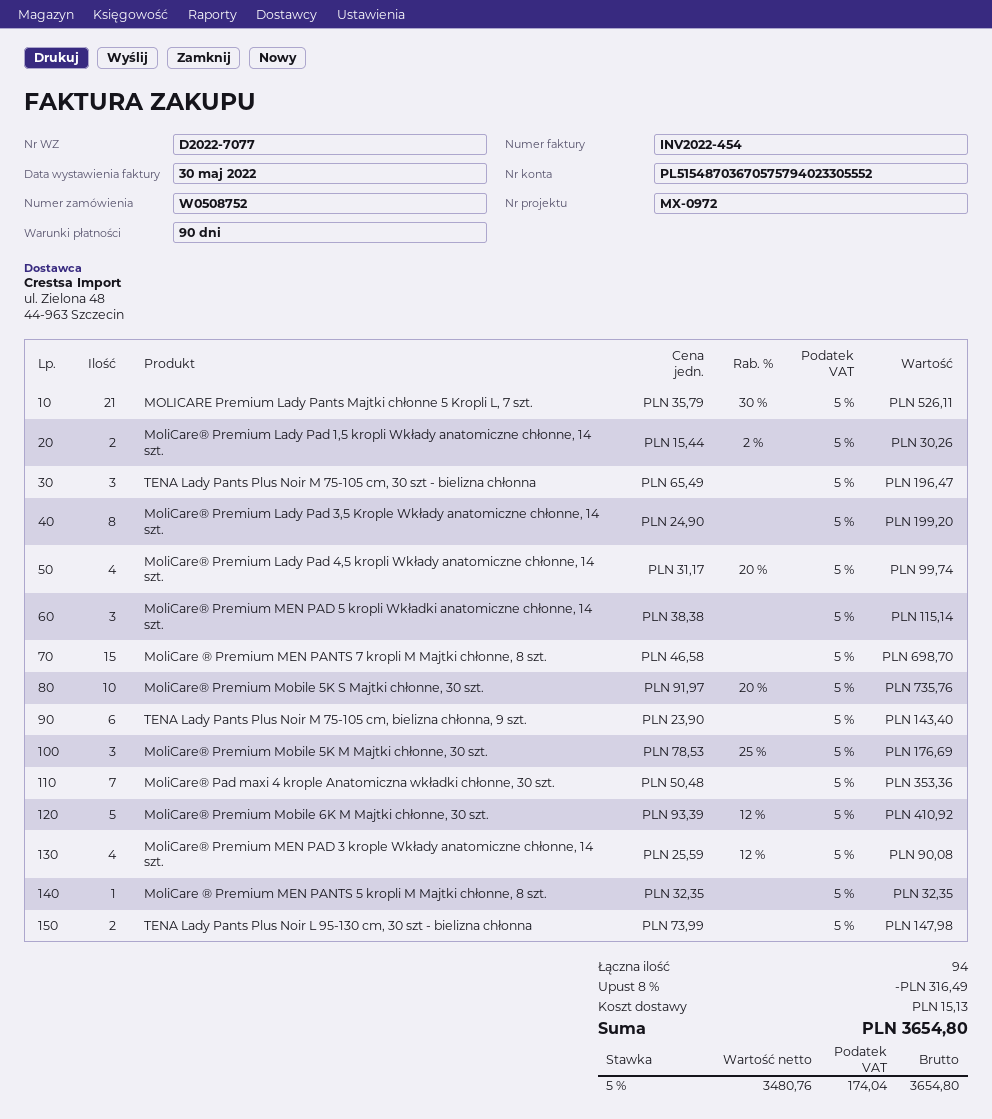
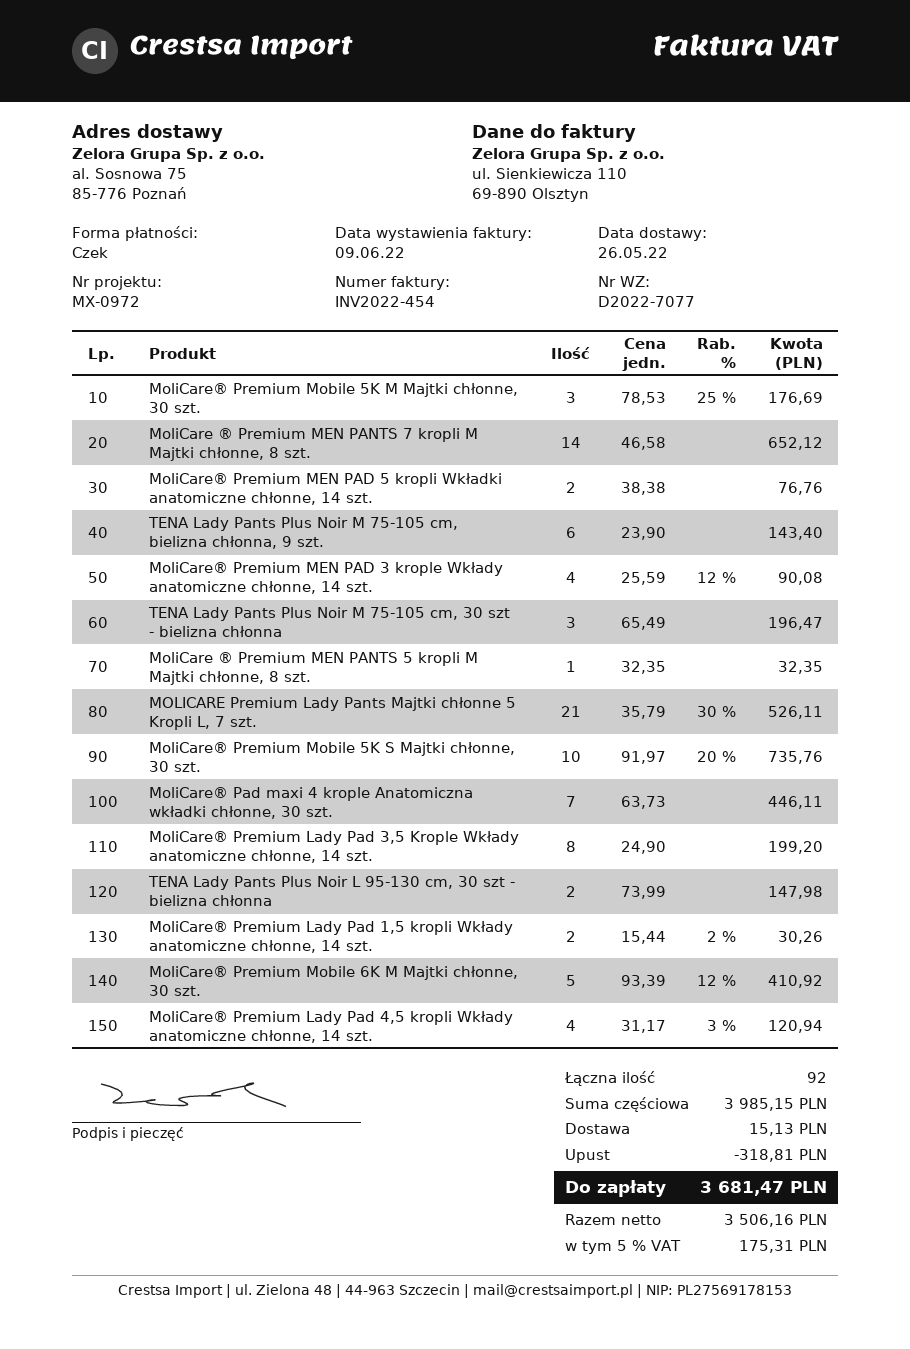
invoice date: 2022-05-30 -> 2022-06-09
MoliCare® Premium Lady Pad 4,5 kropli Wkłady anatomiczne chłonne, 14 szt.: 4 x 31.17 - 20% = 99.74 -> 4 x 31.17 - 3% = 120.94
MoliCare® Premium MEN PAD 5 kropli Wkładki anatomiczne chłonne, 14 szt.: 3 x 38.38 = 115.14 -> 2 x 38.38 = 76.76
MoliCare ® Premium MEN PANTS 7 kropli M Majtki chłonne, 8 szt.: 15 x 46.58 = 698.70 -> 14 x 46.58 = 652.12
MoliCare® Pad maxi 4 krople Anatomiczna wkładki chłonne, 30 szt.: 7 x 50.48 = 353.36 -> 7 x 63.73 = 446.11
total quantity: 94 -> 92
discount: 316.49 -> 318.81
net: 3480.76 -> 3506.16
tax: 5% = 174.04 -> 5% = 175.31
total: 3654.80 -> 3681.47

